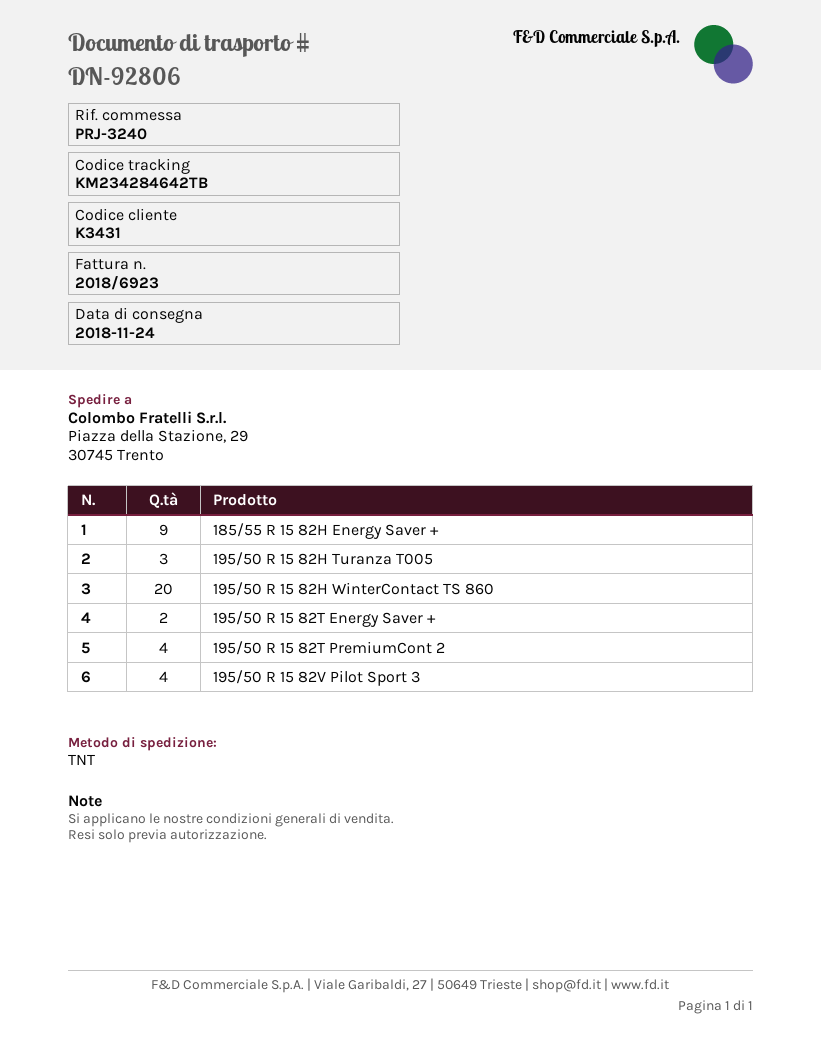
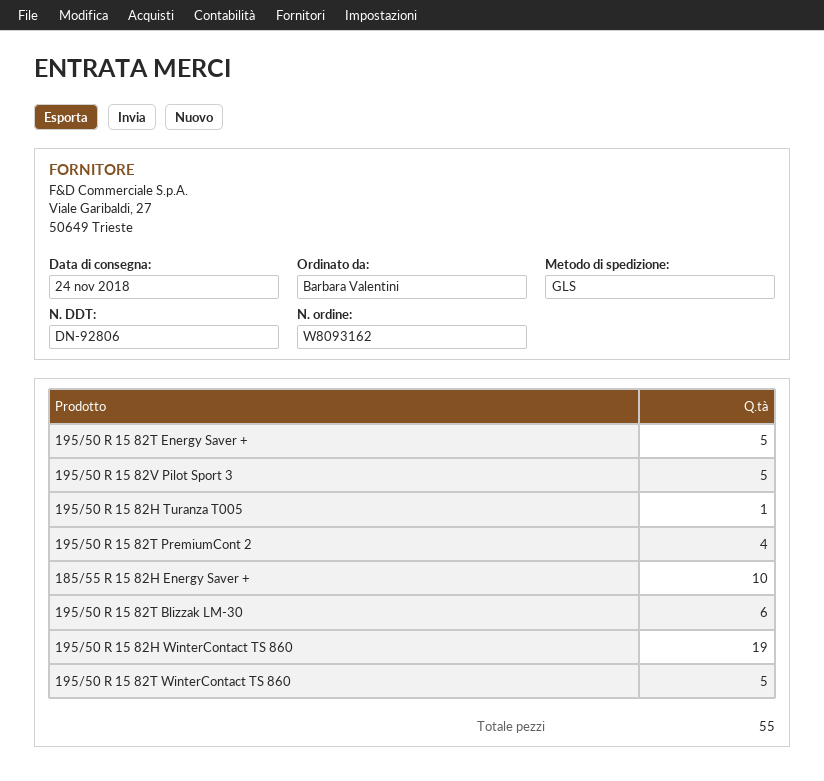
shipping method: TNT -> GLS
185/55 R 15 82H Energy Saver +: 9 -> 10
195/50 R 15 82H Turanza T005: 3 -> 1
195/50 R 15 82H WinterContact TS 860: 20 -> 19
195/50 R 15 82T Energy Saver +: 2 -> 5
195/50 R 15 82V Pilot Sport 3: 4 -> 5
195/50 R 15 82T Blizzak LM-30: none -> 6
195/50 R 15 82T WinterContact TS 860: none -> 5

